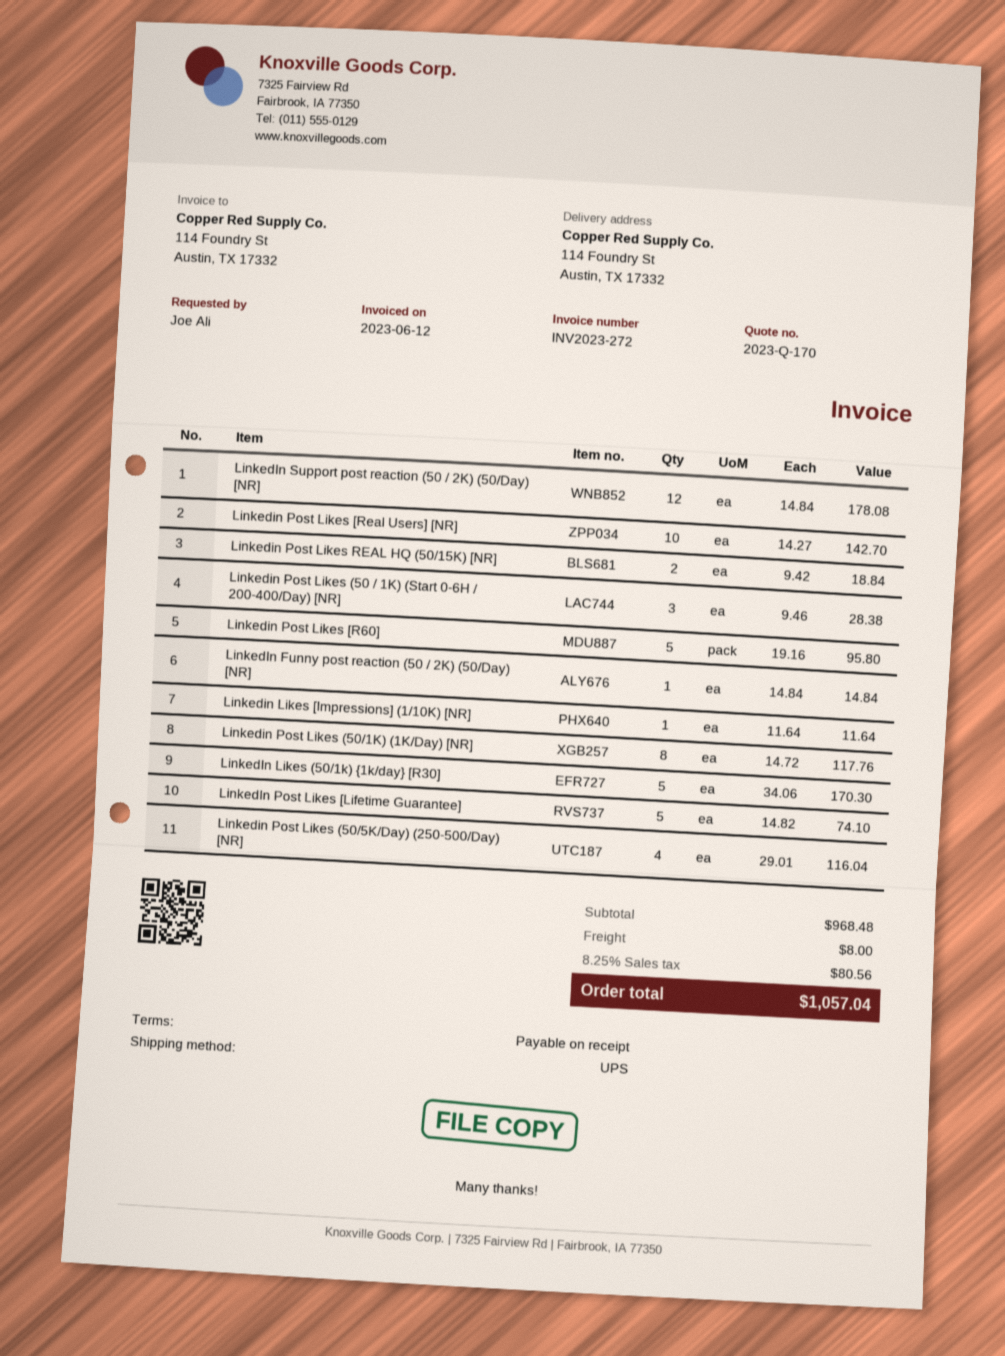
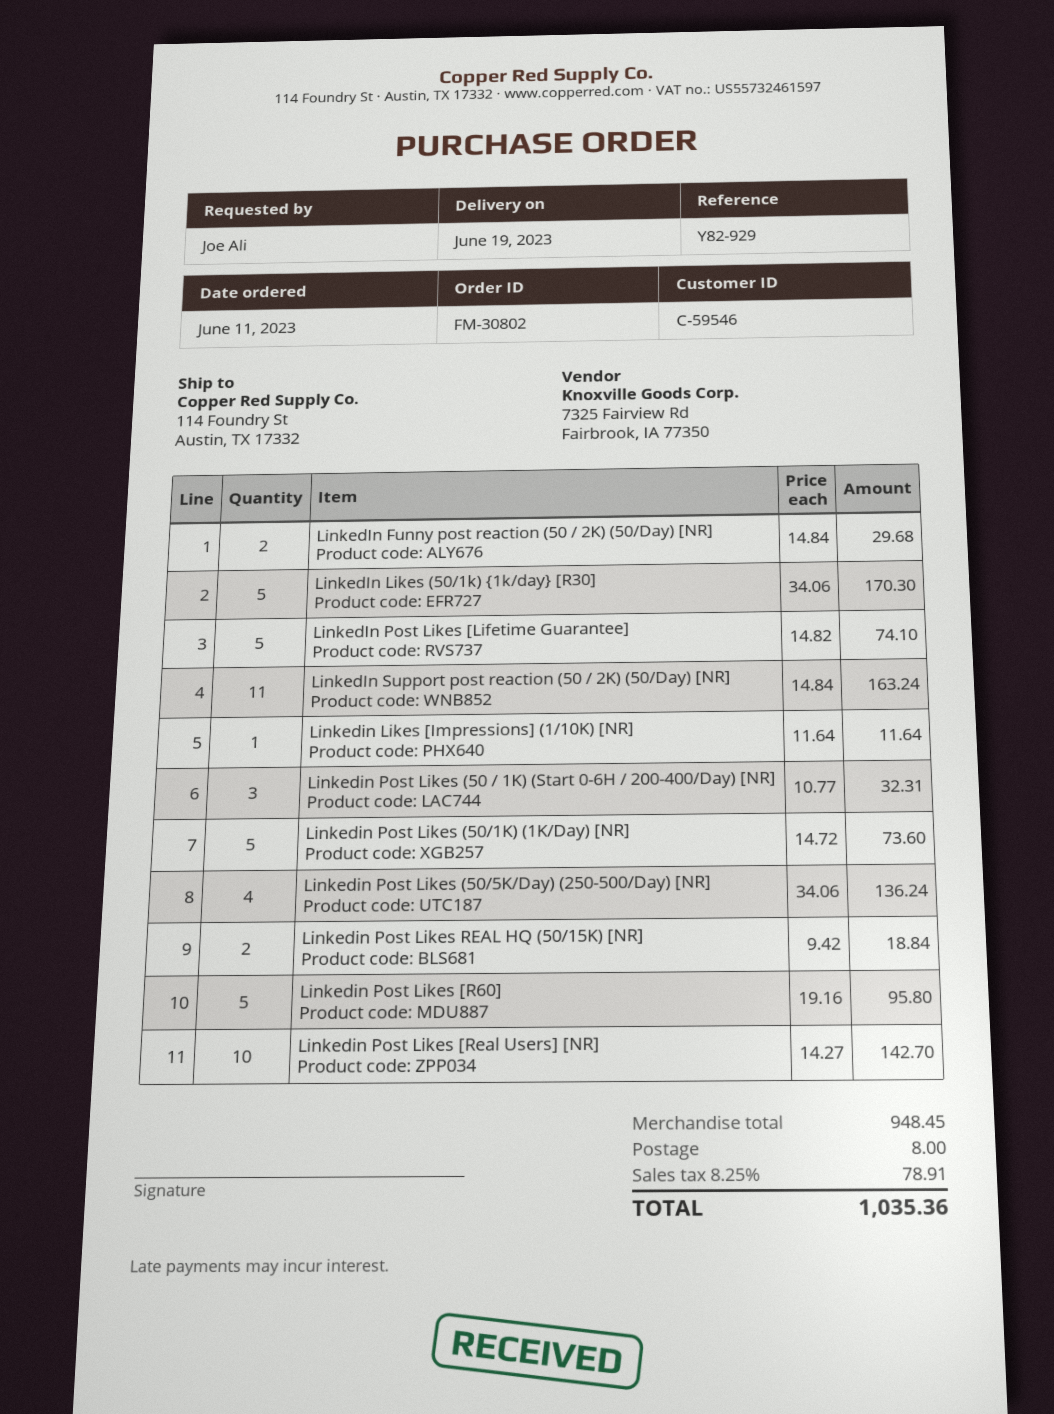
LinkedIn Support post reaction (50 / 2K) (50/Day) [NR]: 12 x 14.84 = 178.08 -> 11 x 14.84 = 163.24
Linkedin Post Likes (50 / 1K) (Start 0-6H / 200-400/Day) [NR]: 3 x 9.46 = 28.38 -> 3 x 10.77 = 32.31
LinkedIn Funny post reaction (50 / 2K) (50/Day) [NR]: 1 x 14.84 = 14.84 -> 2 x 14.84 = 29.68
Linkedin Post Likes (50/1K) (1K/Day) [NR]: 8 x 14.72 = 117.76 -> 5 x 14.72 = 73.60
Linkedin Post Likes (50/5K/Day) (250-500/Day) [NR]: 4 x 29.01 = 116.04 -> 4 x 34.06 = 136.24
subtotal: 968.48 -> 948.45
tax: 8.25% = 80.56 -> 8.25% = 78.91
total: 1057.04 -> 1035.36

